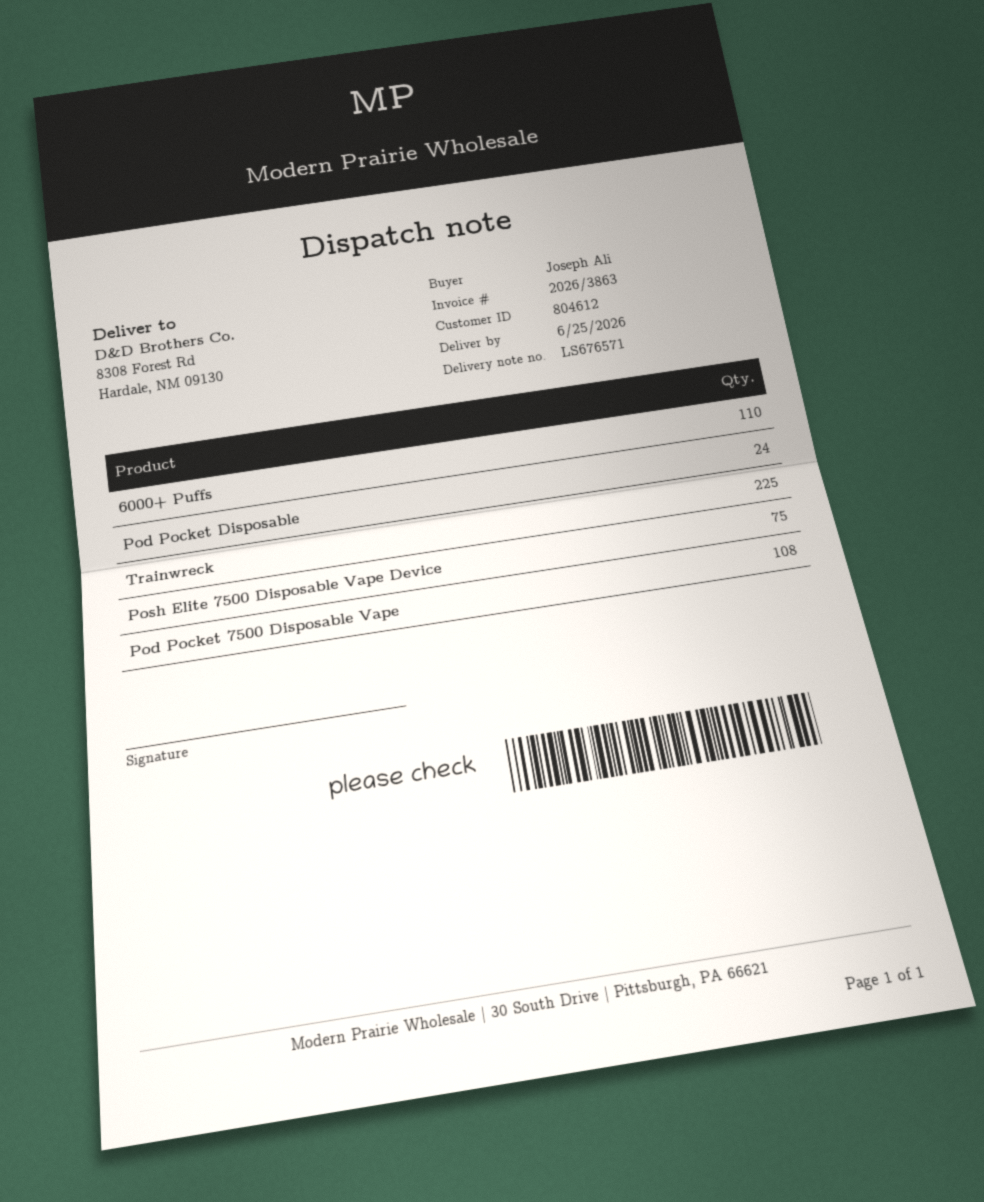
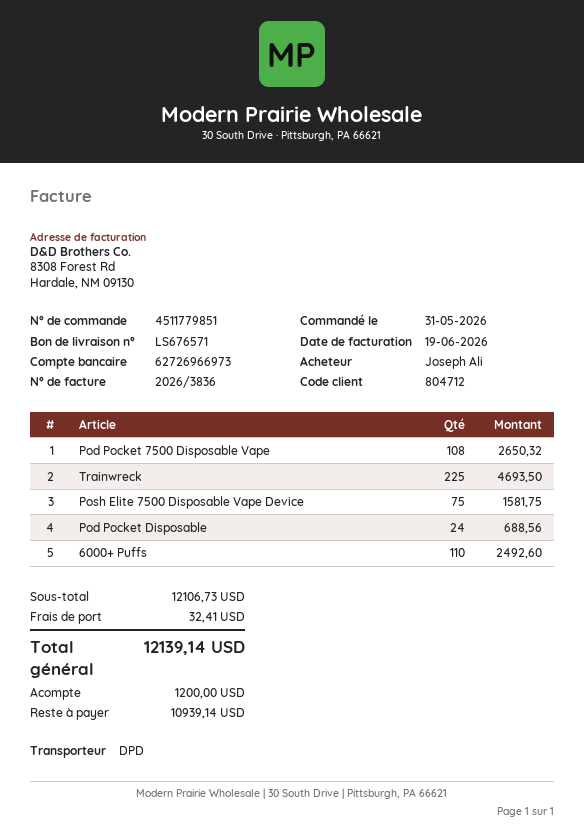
invoice number: 2026/3863 -> 2026/3836
customer number: 804612 -> 804712

